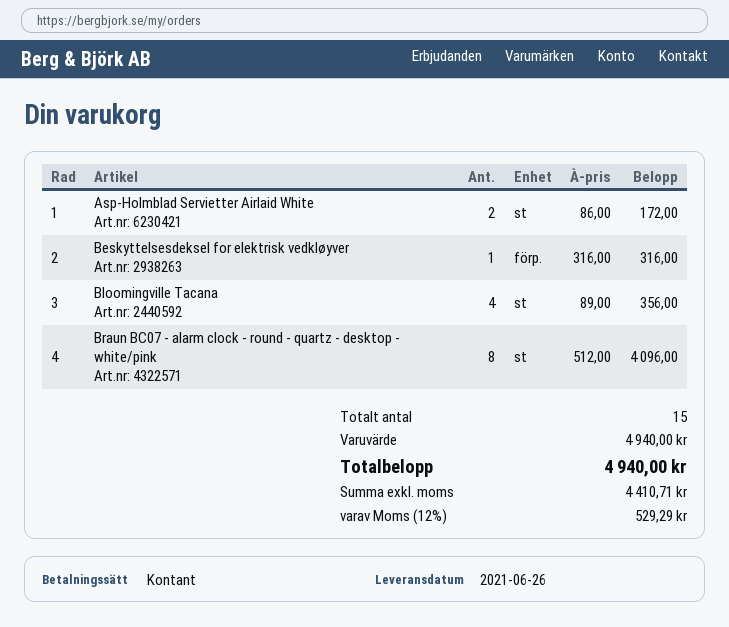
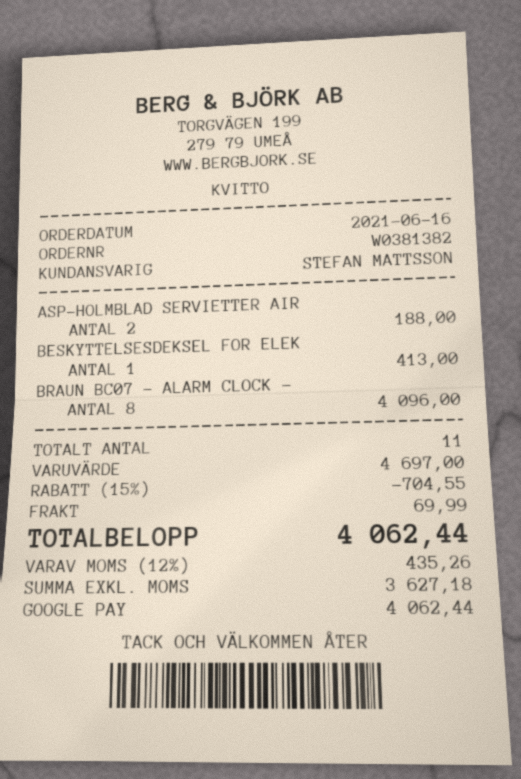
payment method: cash -> Google Pay
Asp-Holmblad Servietter Airlaid White: 2 for 172.00 -> 2 for 188.00
Beskyttelsesdeksel for elektrisk vedkløyver: 1 for 316.00 -> 1 for 413.00
Bloomingville Tacana: 4 for 356.00 -> none
total quantity: 15 -> 11
subtotal: 4940.00 -> 4697.00
discount: none -> 15% = 704.55
shipping: none -> 69.99
net: 4410.71 -> 3627.18
tax: 12% = 529.29 -> 12% = 435.26
total: 4940.00 -> 4062.44

